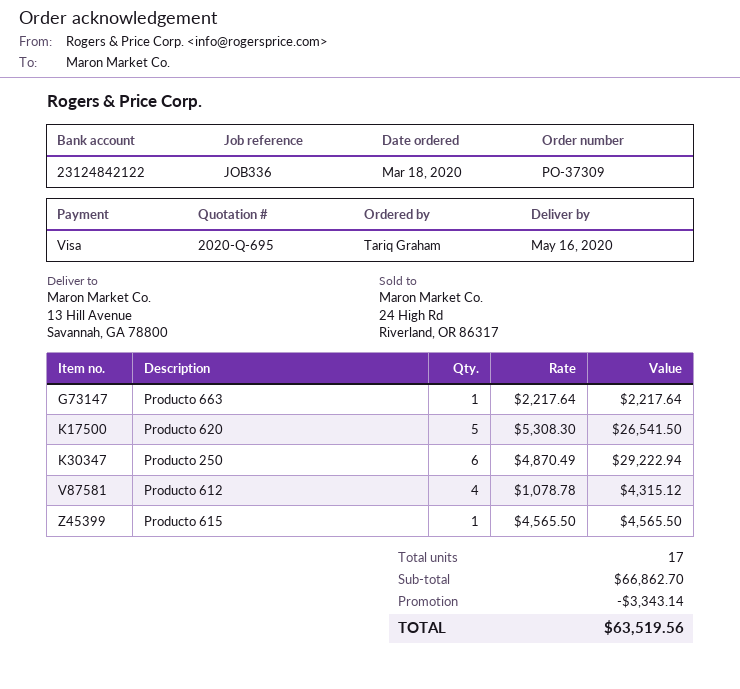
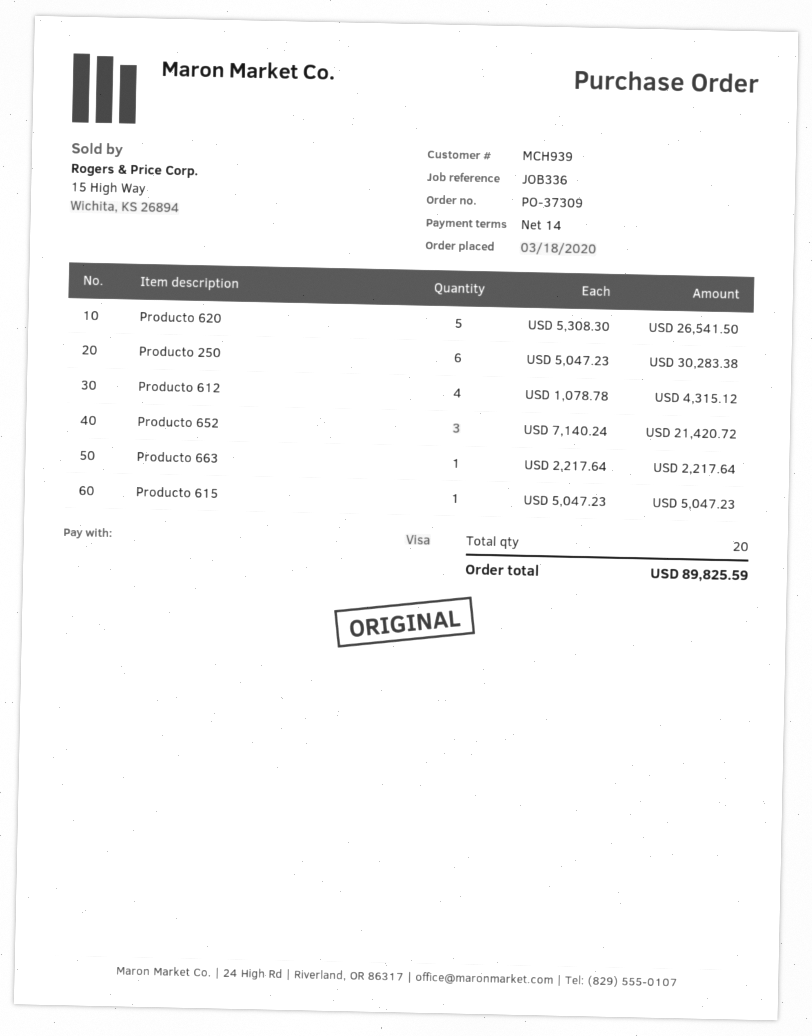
Producto 250: 6 x 4870.49 = 29222.94 -> 6 x 5047.23 = 30283.38
Producto 615: 1 x 4565.50 = 4565.50 -> 1 x 5047.23 = 5047.23
Producto 652: none -> 3 x 7140.24 = 21420.72
total quantity: 17 -> 20
discount: 3343.14 -> none
total: 63519.56 -> 89825.59

